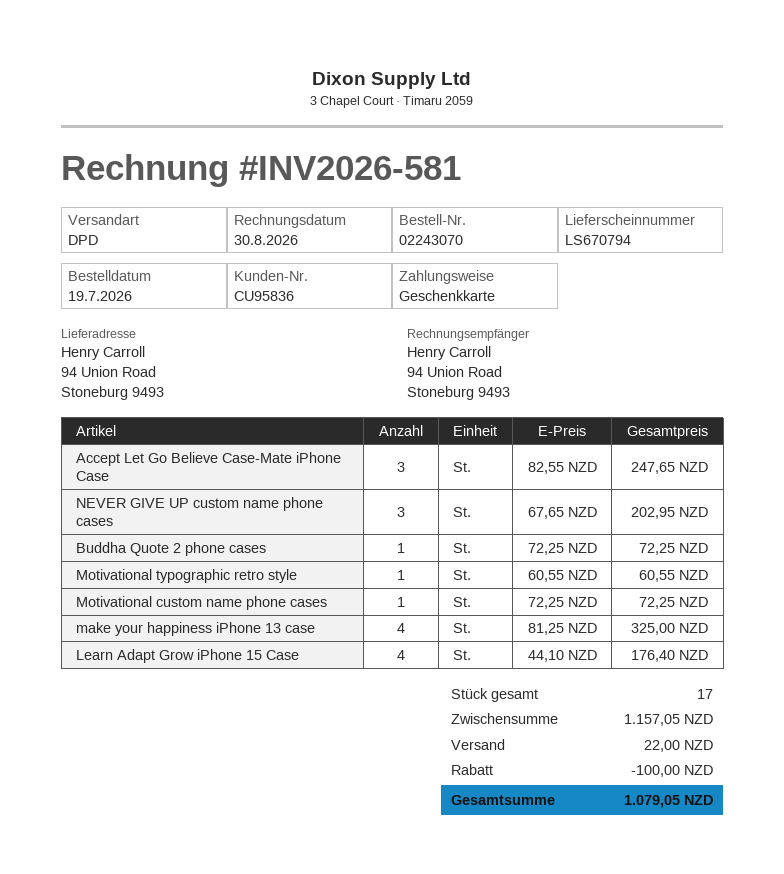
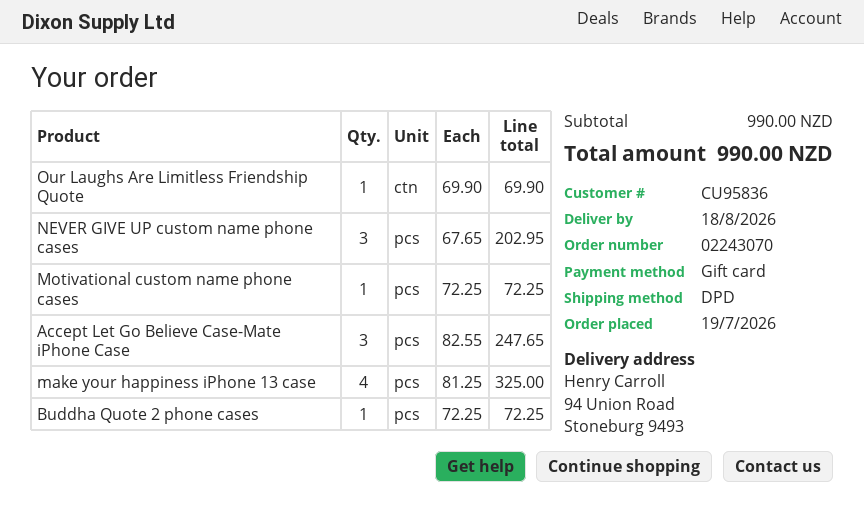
Motivational typographic retro style: 1 x 60.55 = 60.55 -> none
Learn Adapt Grow iPhone 15 Case: 4 x 44.10 = 176.40 -> none
Our Laughs Are Limitless Friendship Quote: none -> 1 x 69.90 = 69.90
subtotal: 1157.05 -> 990.00
discount: 100.00 -> none
shipping: 22.00 -> none
total: 1079.05 -> 990.00

